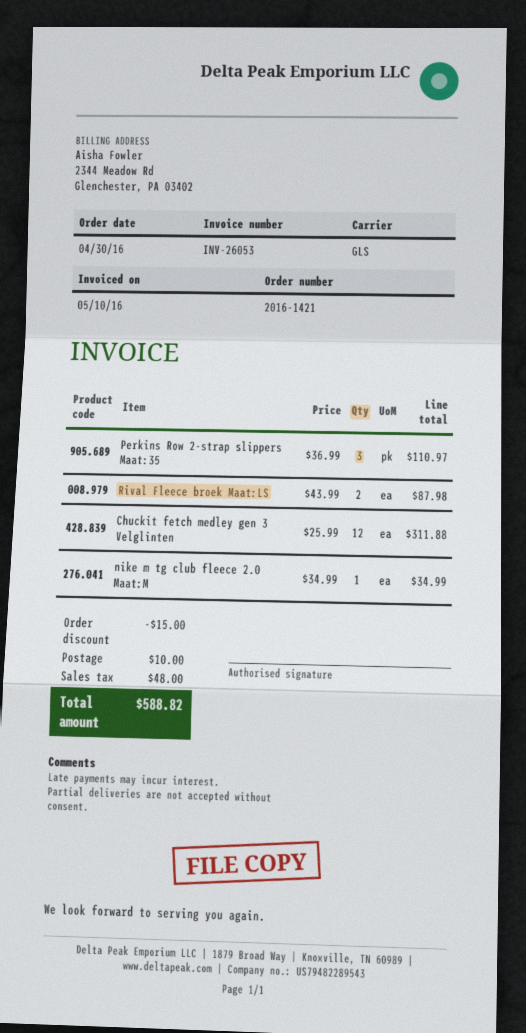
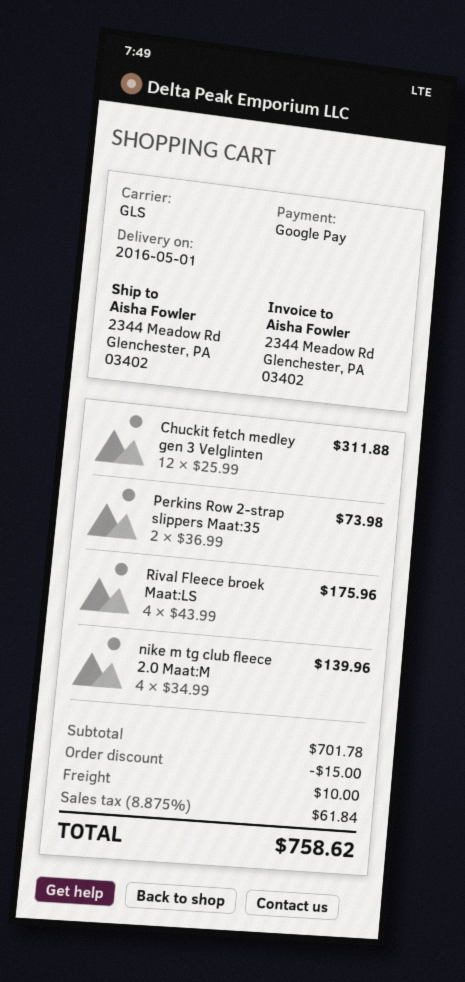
Perkins Row 2-strap slippers Maat:35: 3 x 36.99 = 110.97 -> 2 x 36.99 = 73.98
Rival Fleece broek Maat:LS: 2 x 43.99 = 87.98 -> 4 x 43.99 = 175.96
nike m tg club fleece 2.0 Maat:M: 1 x 34.99 = 34.99 -> 4 x 34.99 = 139.96
tax: 48.00 -> 61.84
total: 588.82 -> 758.62

